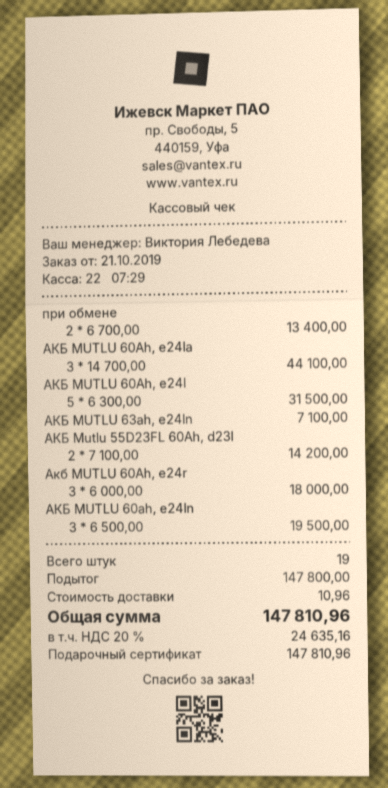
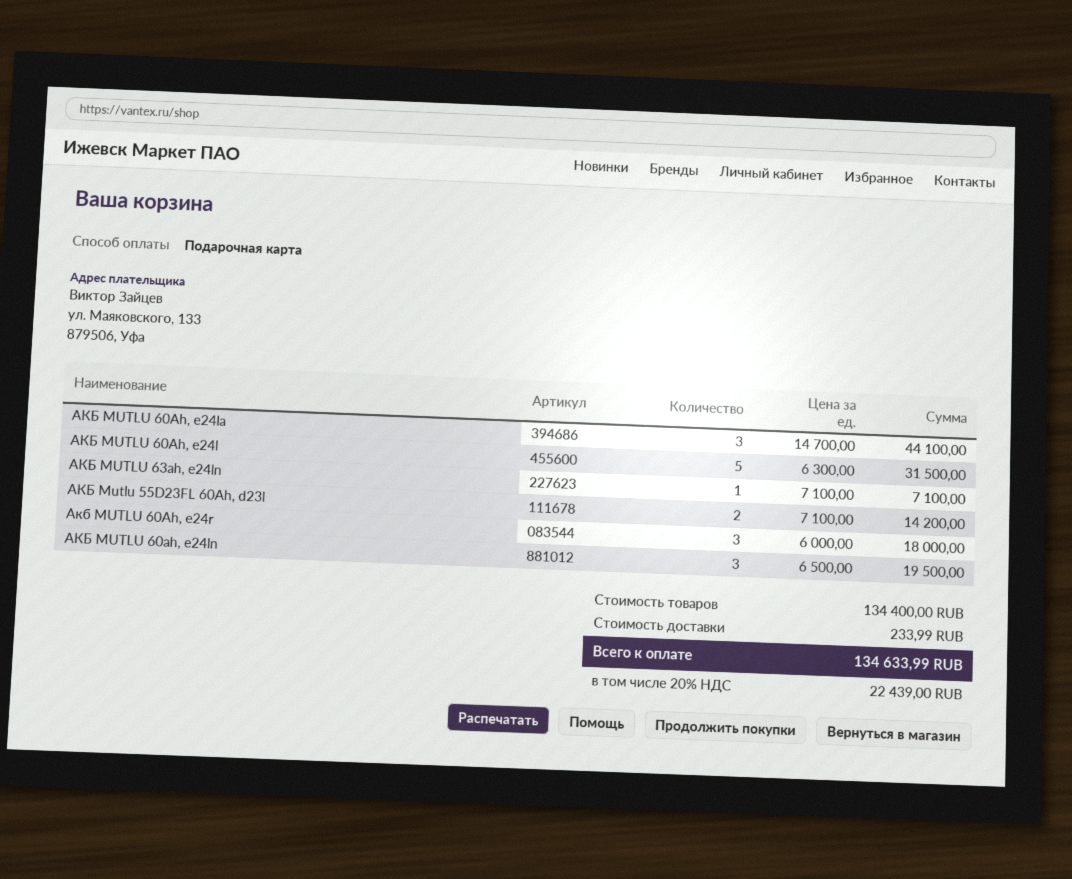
при обмене: 2 x 6700.00 = 13400.00 -> none
subtotal: 147800.00 -> 134400.00
shipping: 10.96 -> 233.99
tax: 20% = 24635.16 -> 20% = 22439.00
total: 147810.96 -> 134633.99

